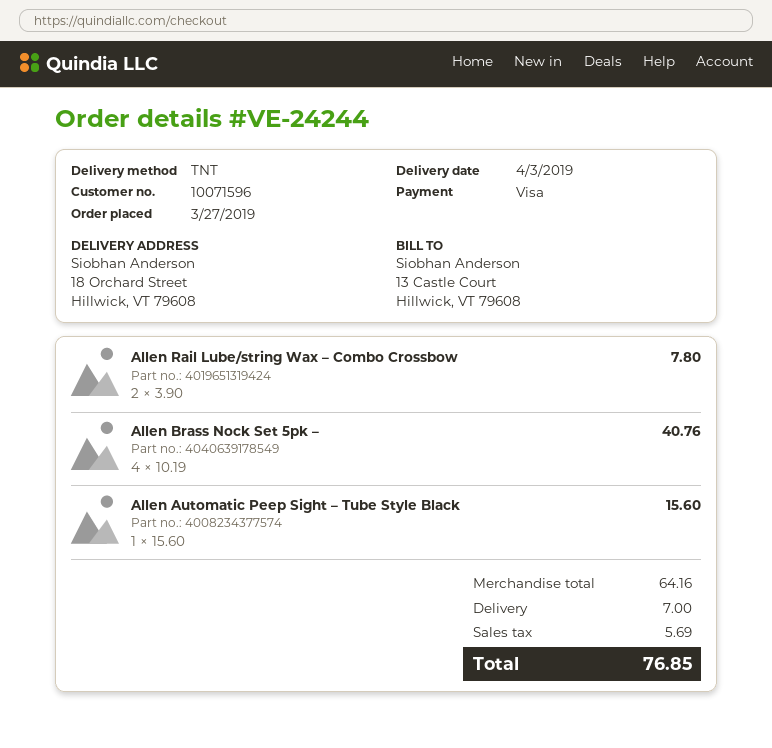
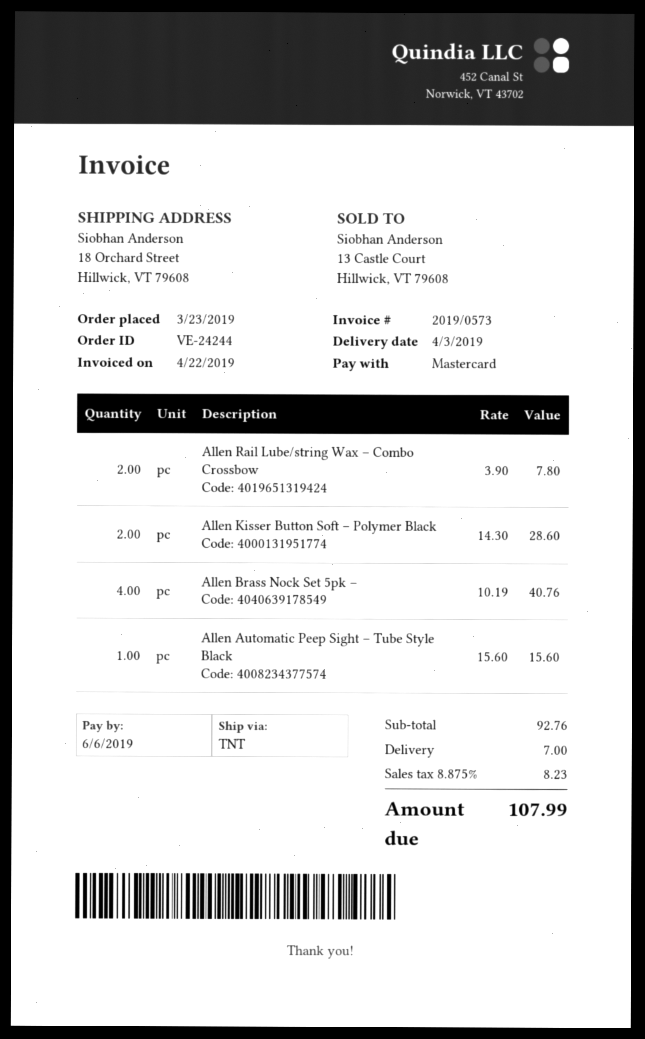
order date: 2019-03-27 -> 2019-03-23
payment method: Visa -> Mastercard
Allen Kisser Button Soft – Polymer Black: none -> 2 x 14.30 = 28.60
subtotal: 64.16 -> 92.76
tax: 5.69 -> 8.23
total: 76.85 -> 107.99

